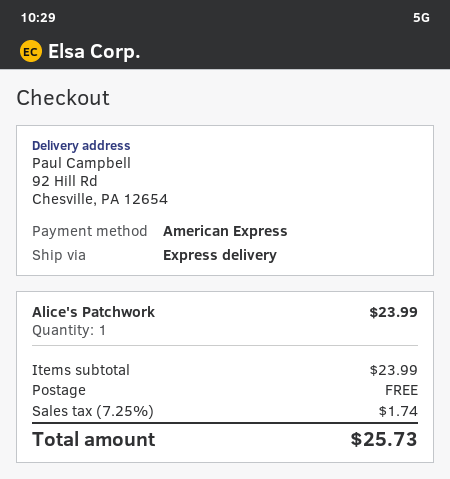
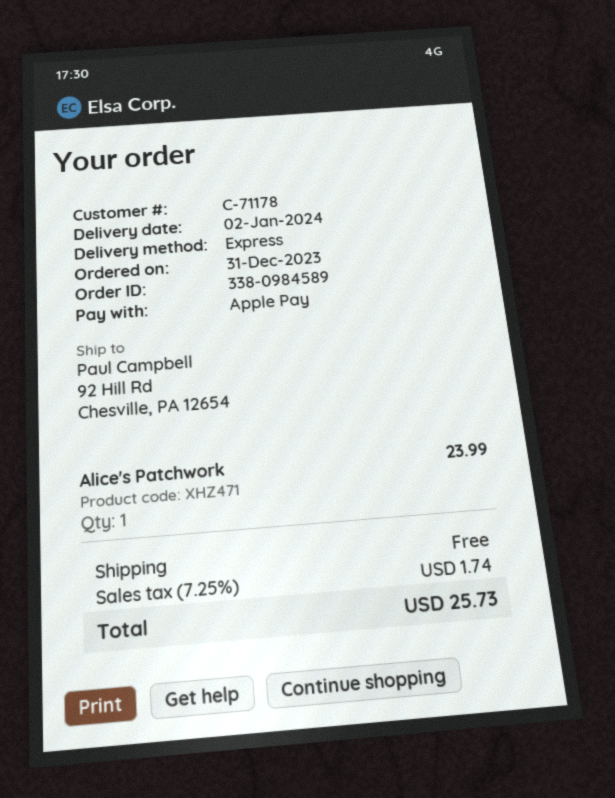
payment method: American Express -> Apple Pay

